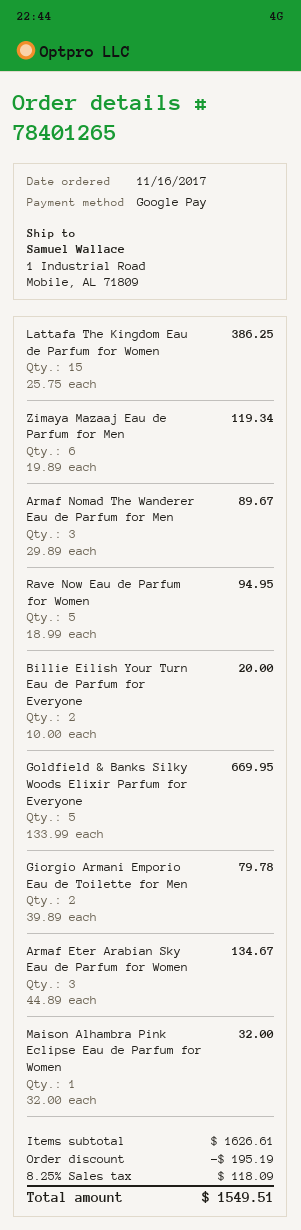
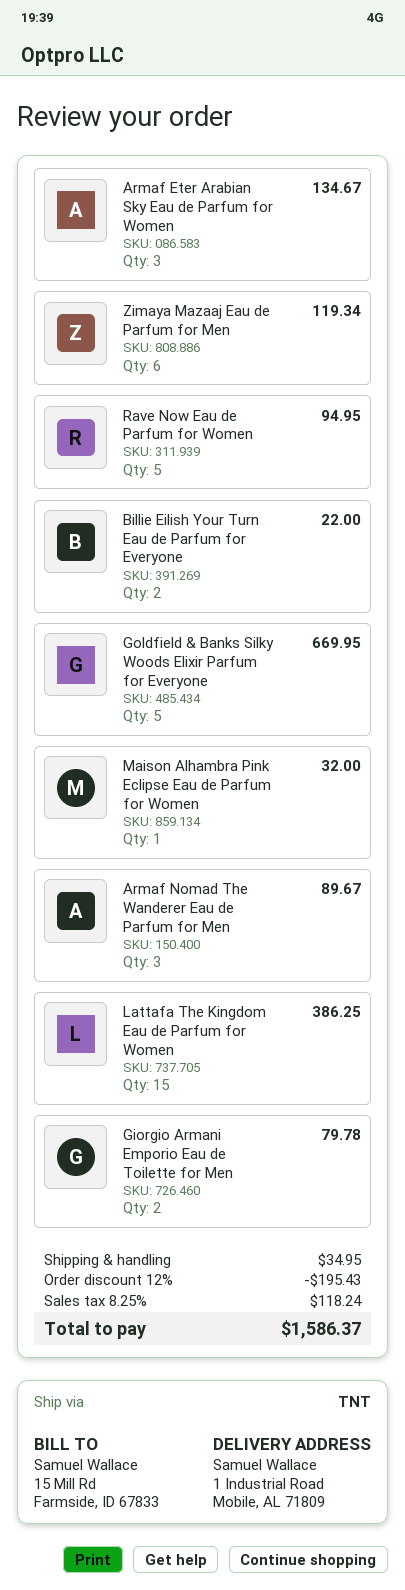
Billie Eilish Your Turn Eau de Parfum for Everyone: 2 for 20.00 -> 2 for 22.00
discount: 195.19 -> 195.43
shipping: none -> 34.95
tax: 8.25% = 118.09 -> 8.25% = 118.24
total: 1549.51 -> 1586.37

